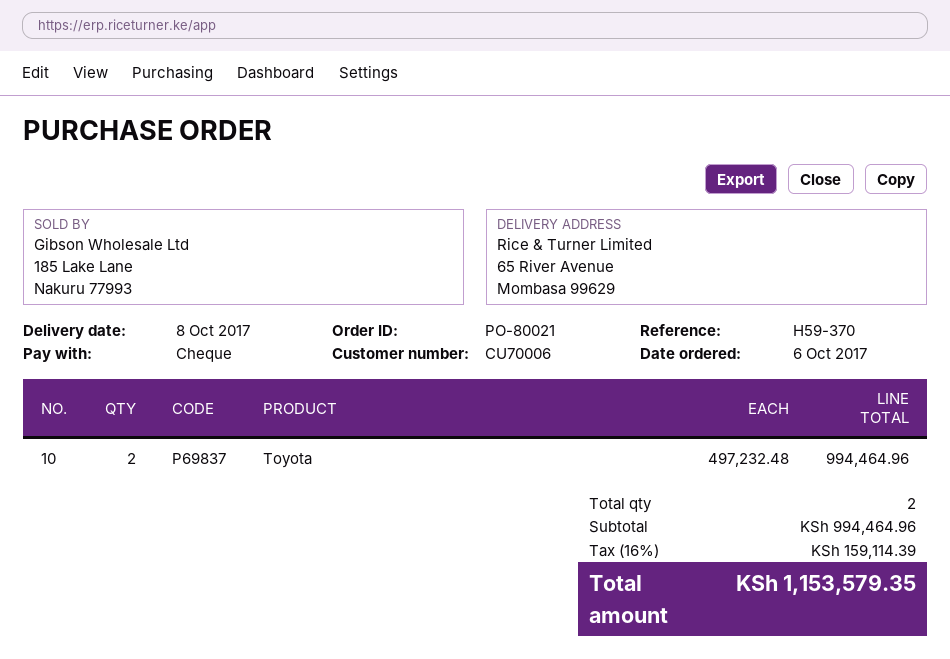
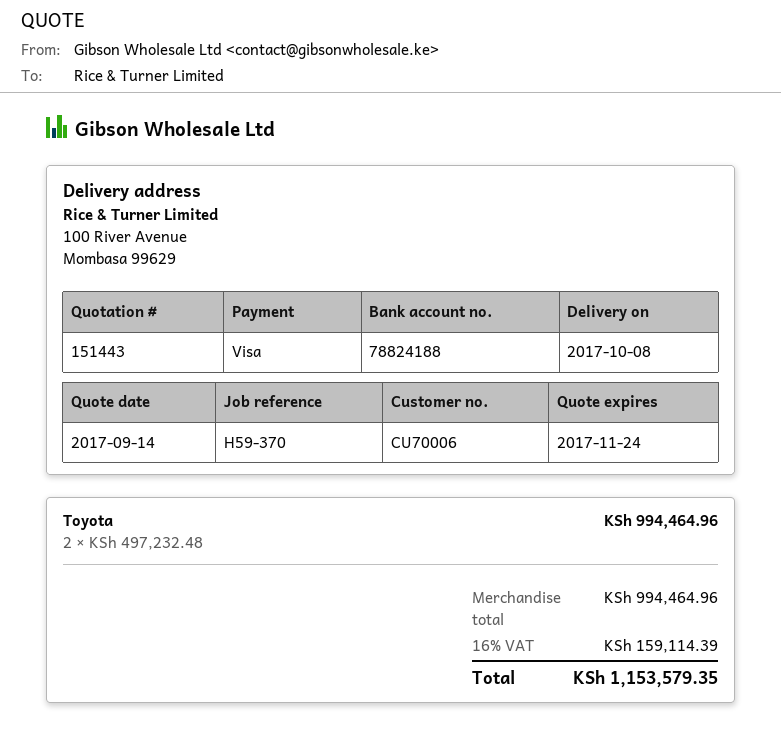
payment method: cheque -> Visa
ship to: 65 River Avenue, Mombasa 99629 -> 100 River Avenue, Mombasa 99629

